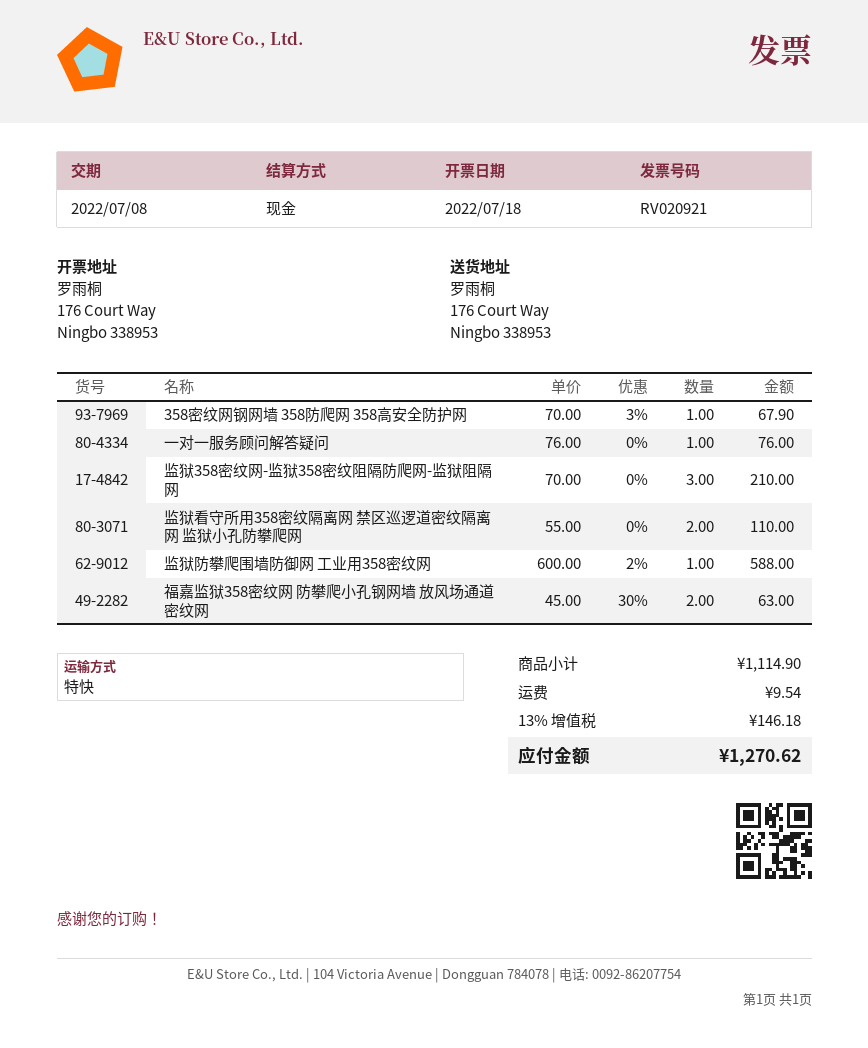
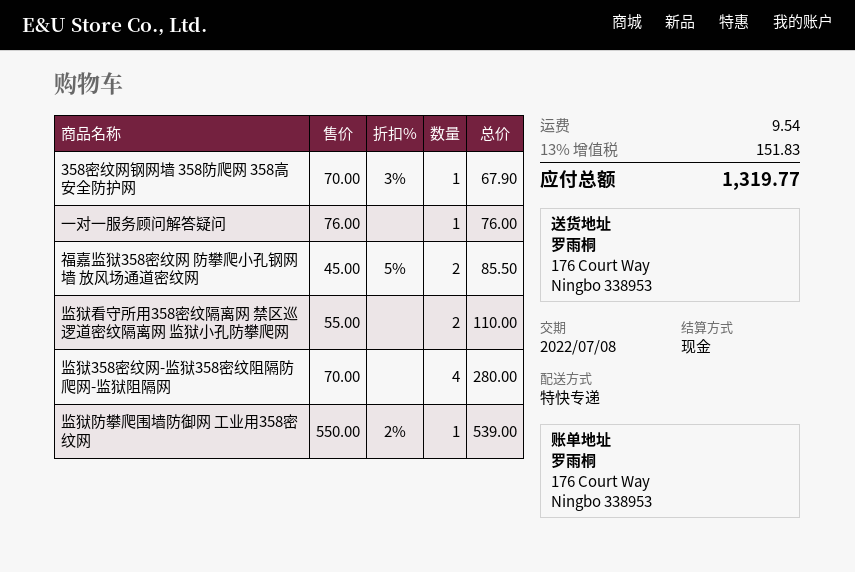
监狱358密纹网-监狱358密纹阻隔防爬网-监狱阻隔网: 3 x 70.00 = 210.00 -> 4 x 70.00 = 280.00
监狱防攀爬围墙防御网 工业用358密纹网: 1 x 600.00 - 2% = 588.00 -> 1 x 550.00 - 2% = 539.00
福嘉监狱358密纹网 防攀爬小孔钢网墙 放风场通道密纹网: 2 x 45.00 - 30% = 63.00 -> 2 x 45.00 - 5% = 85.50
tax: 13% = 146.18 -> 13% = 151.83
total: 1270.62 -> 1319.77

